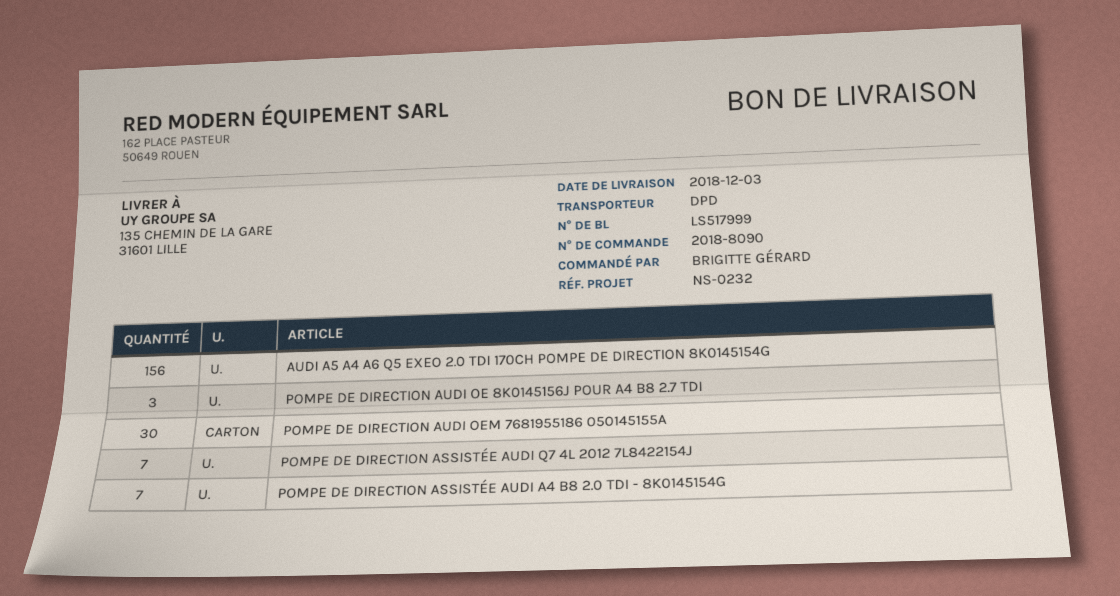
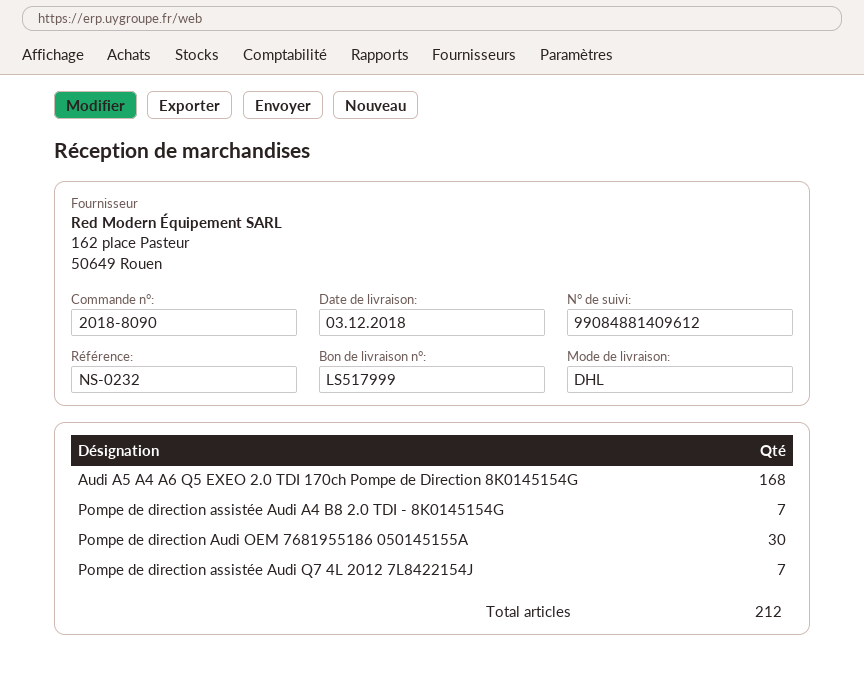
shipping method: DPD -> DHL
AUDI A5 A4 A6 Q5 EXEO 2.0 TDI 170CH POMPE DE DIRECTION 8K0145154G: 156 -> 168
POMPE DE DIRECTION AUDI OE 8K0145156J POUR A4 B8 2.7 TDI: 3 -> none

